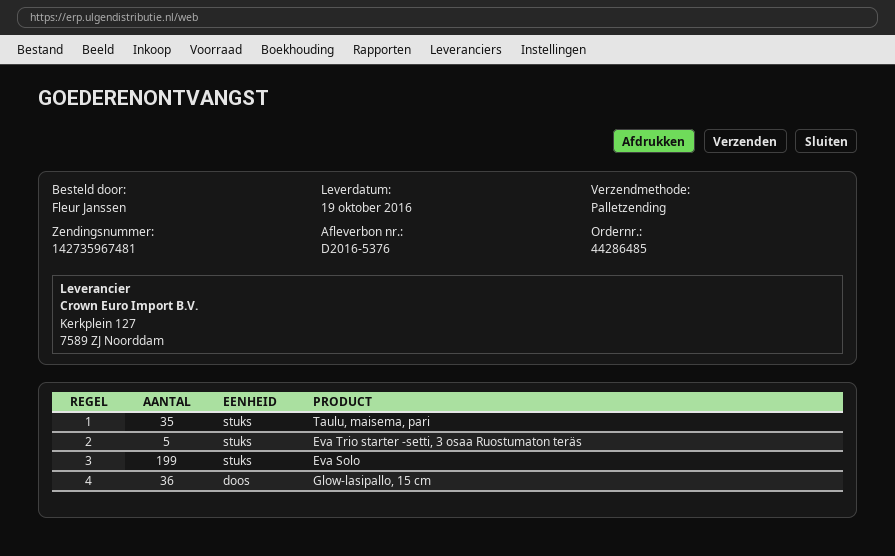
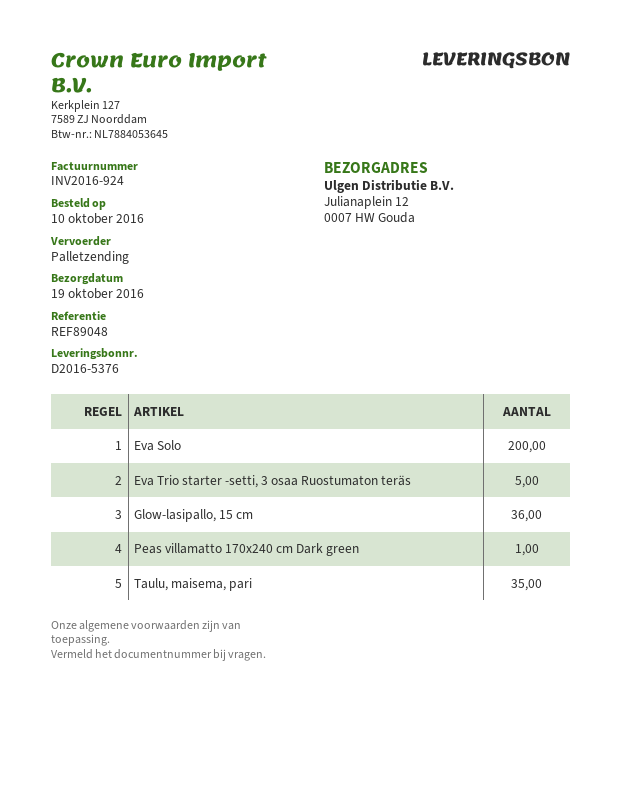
Eva Solo: 199 -> 200
Peas villamatto 170x240 cm Dark green: none -> 1

